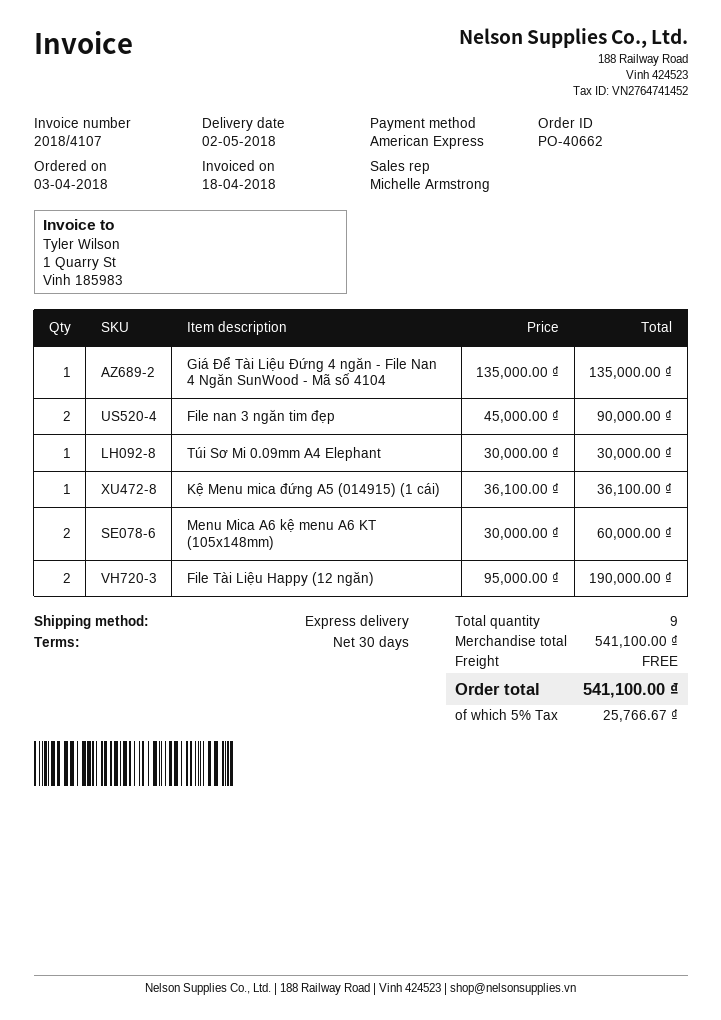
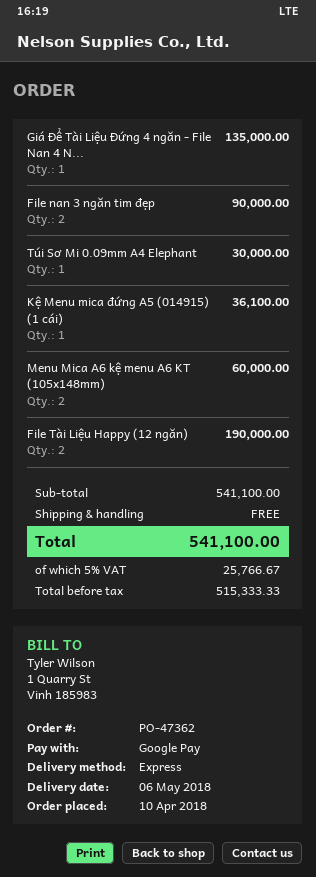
order number: PO-40662 -> PO-47362
order date: 2018-04-03 -> 2018-04-10
delivery date: 2018-05-02 -> 2018-05-06
payment method: American Express -> Google Pay

